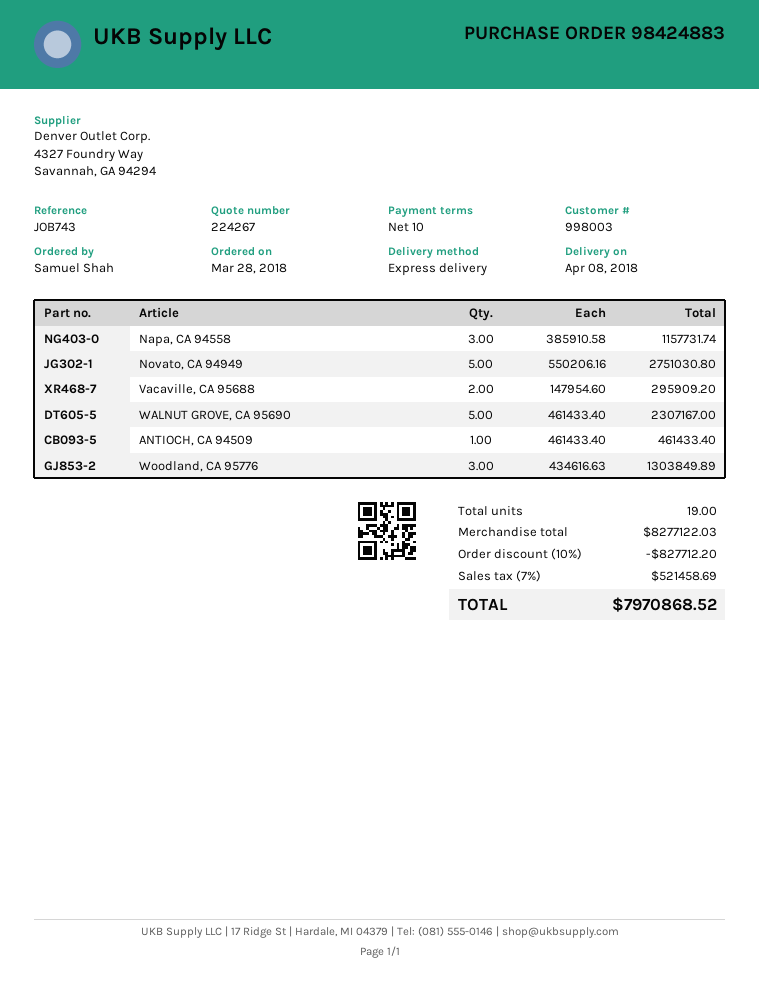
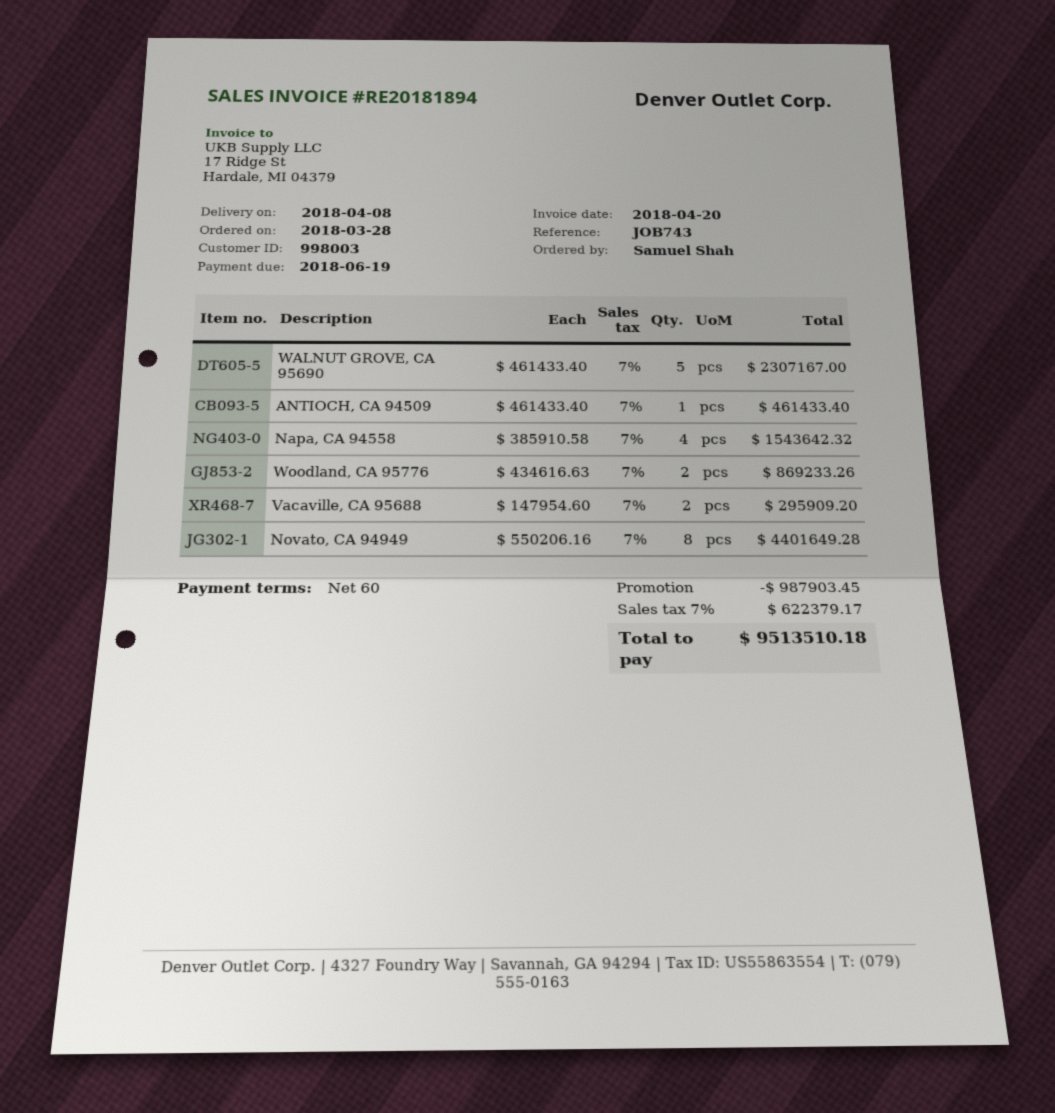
payment terms: 10 days -> 60 days
Napa, CA 94558: 3 x 385910.58 = 1157731.74 -> 4 x 385910.58 = 1543642.32
Novato, CA 94949: 5 x 550206.16 = 2751030.80 -> 8 x 550206.16 = 4401649.28
Woodland, CA 95776: 3 x 434616.63 = 1303849.89 -> 2 x 434616.63 = 869233.26
discount: 827712.20 -> 987903.45
tax: 7% = 521458.69 -> 7% = 622379.17
total: 7970868.52 -> 9513510.18

